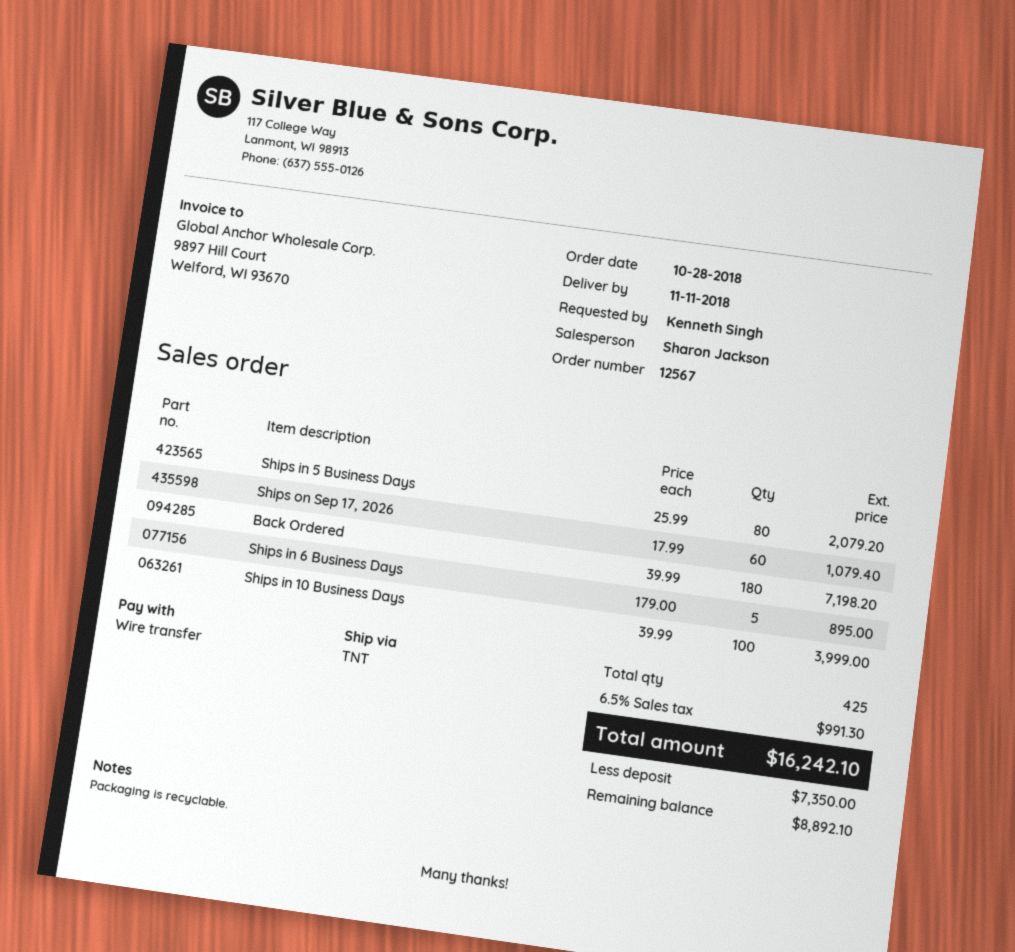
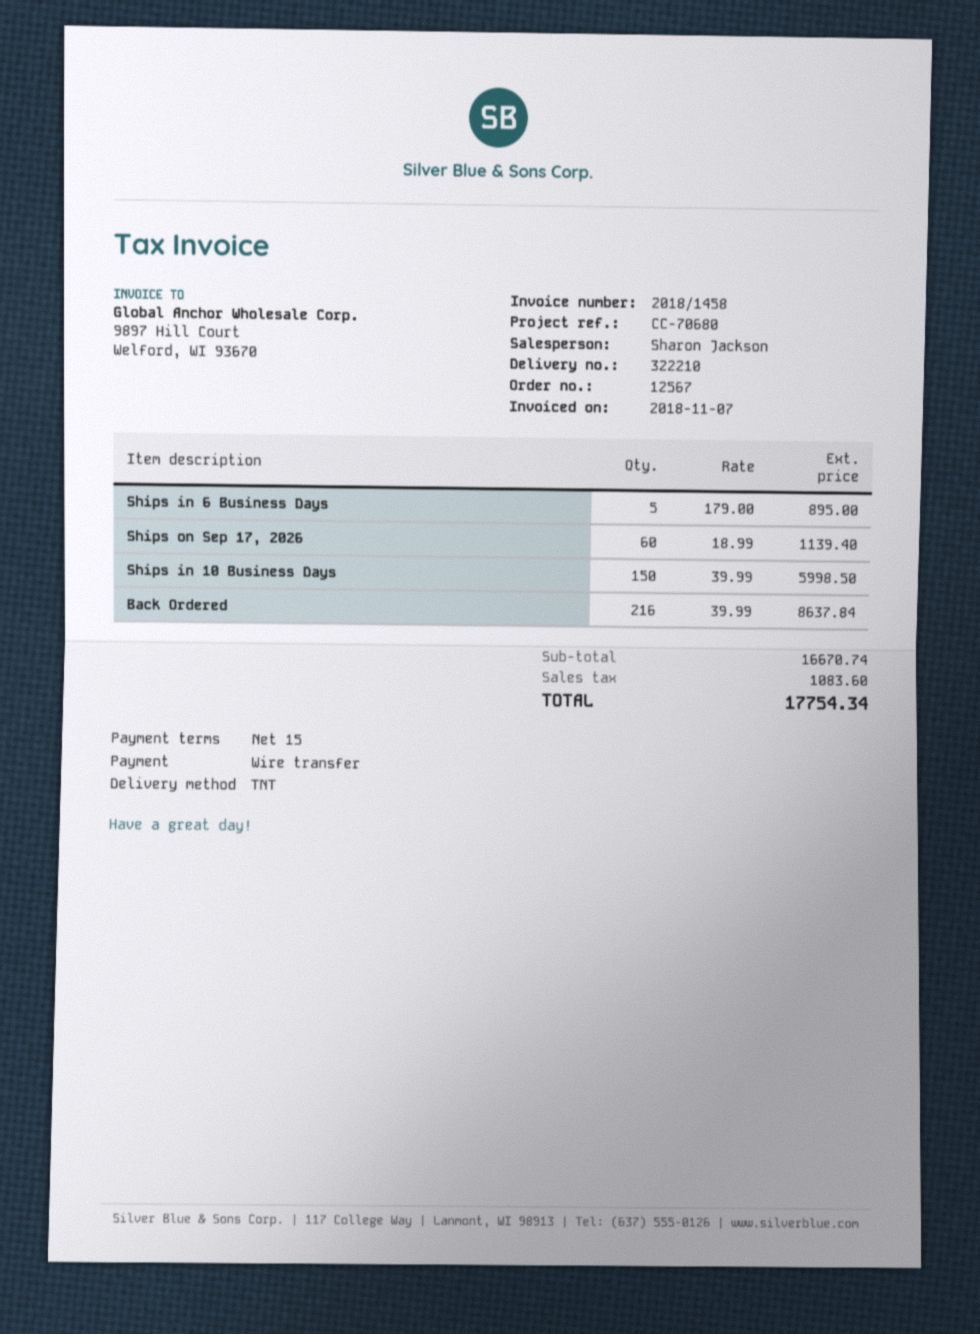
Ships in 5 Business Days: 80 x 25.99 = 2079.20 -> none
Ships on Sep 17, 2026: 60 x 17.99 = 1079.40 -> 60 x 18.99 = 1139.40
Back Ordered: 180 x 39.99 = 7198.20 -> 216 x 39.99 = 8637.84
Ships in 10 Business Days: 100 x 39.99 = 3999.00 -> 150 x 39.99 = 5998.50
tax: 991.30 -> 1083.60
total: 16242.10 -> 17754.34

